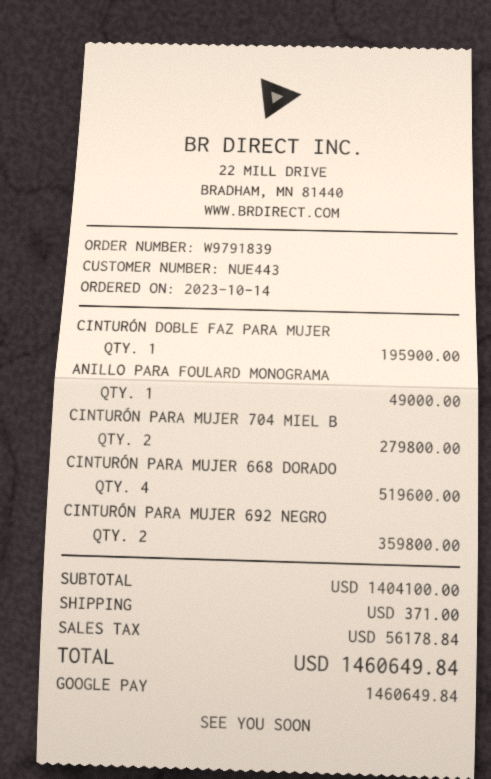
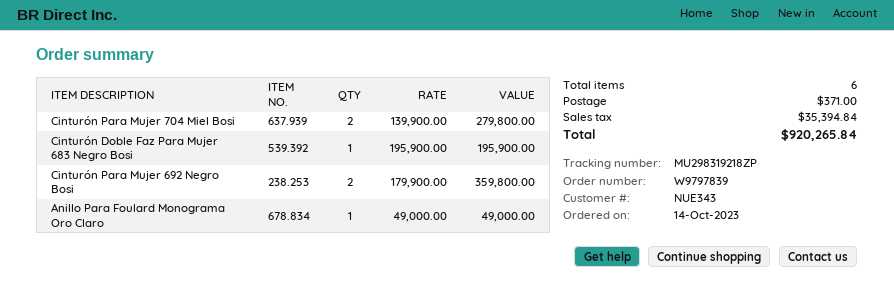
order number: W9791839 -> W9797839
customer number: NUE443 -> NUE343
CINTURÓN PARA MUJER 668 DORADO: 4 for 519600.00 -> none
tax: 56178.84 -> 35394.84
total: 1460649.84 -> 920265.84

